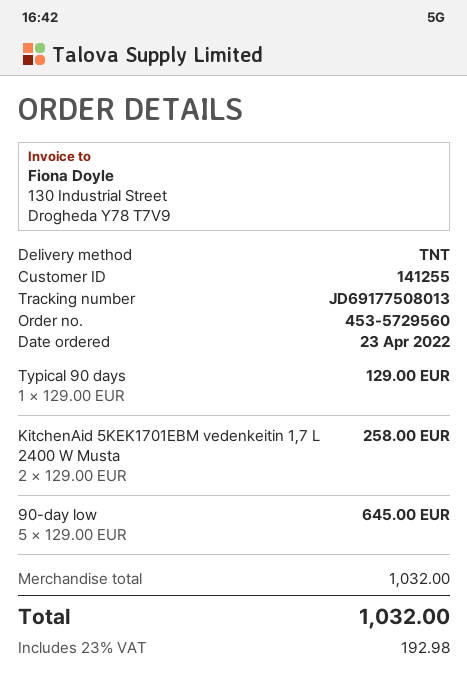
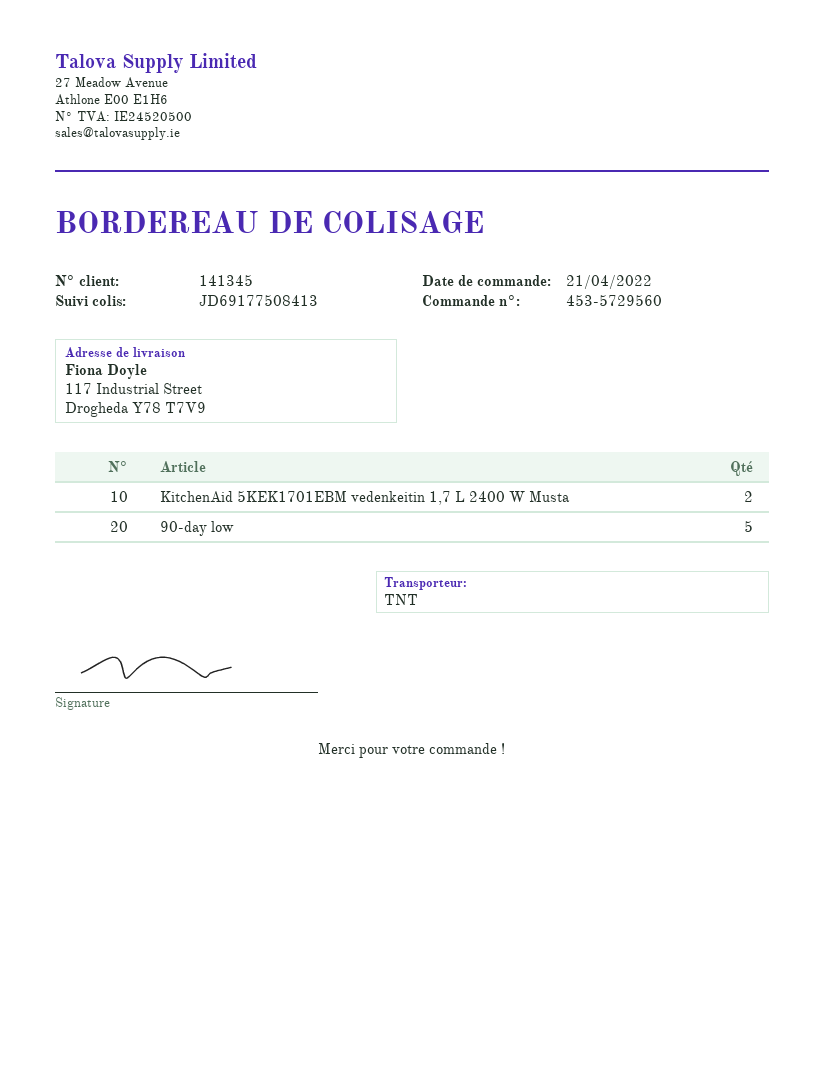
order date: 2022-04-23 -> 2022-04-21
customer number: 141255 -> 141345
tracking number: JD69177508013 -> JD69177508413
Typical 90 days: 1 -> none

